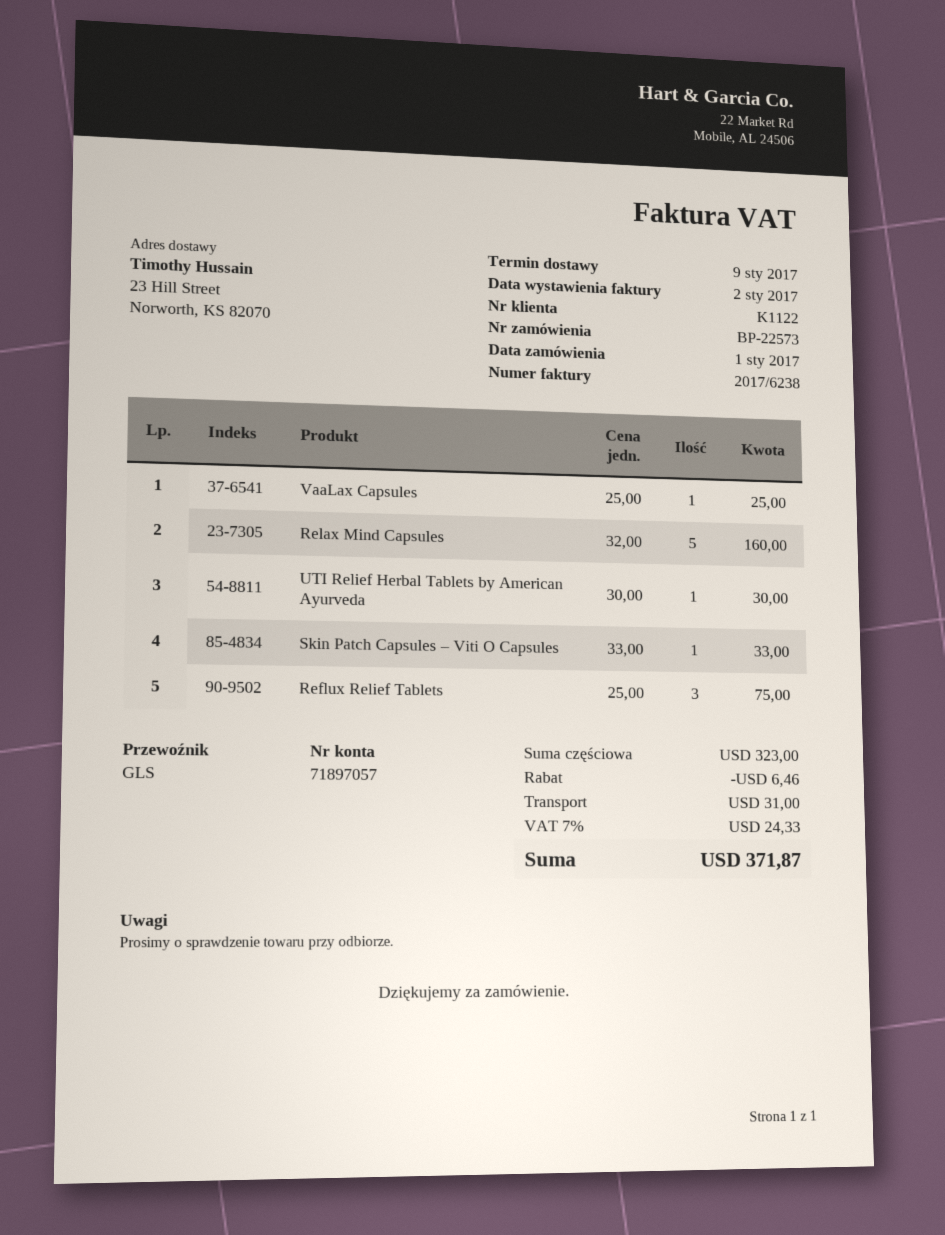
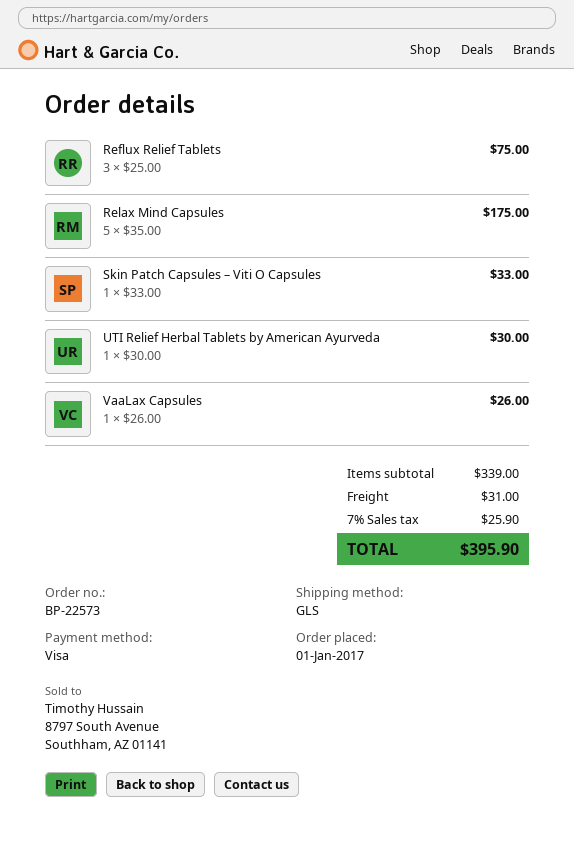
VaaLax Capsules: 1 x 25.00 = 25.00 -> 1 x 26.00 = 26.00
Relax Mind Capsules: 5 x 32.00 = 160.00 -> 5 x 35.00 = 175.00
subtotal: 323.00 -> 339.00
discount: 6.46 -> none
tax: 7% = 24.33 -> 7% = 25.90
total: 371.87 -> 395.90

